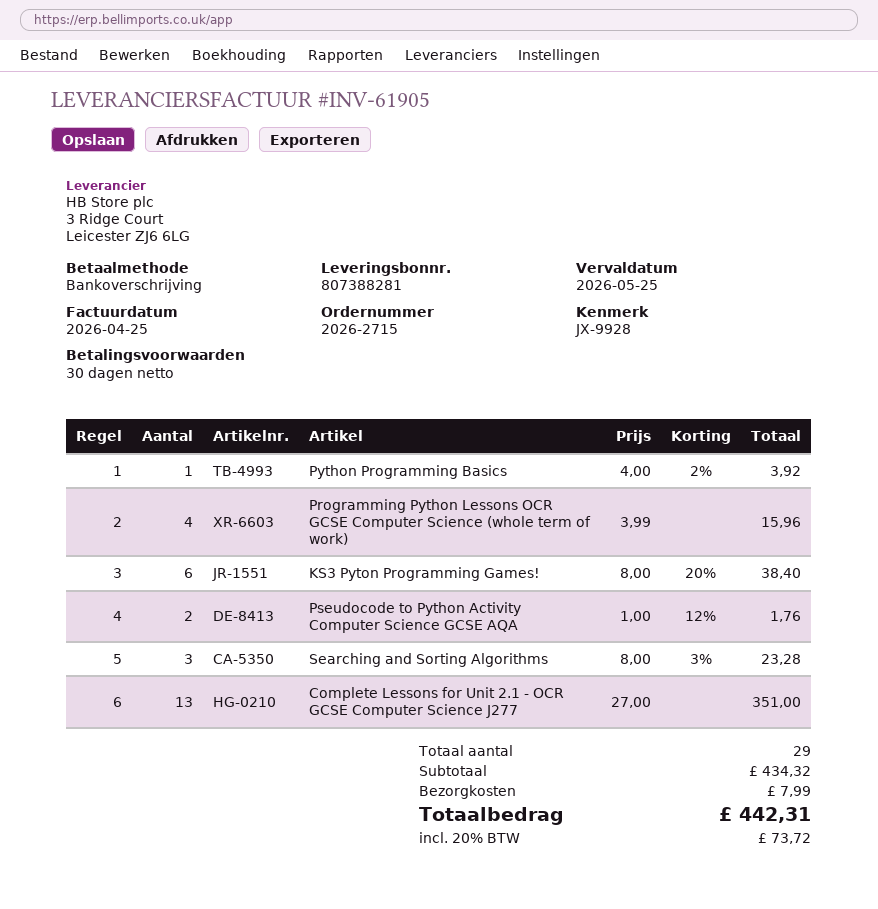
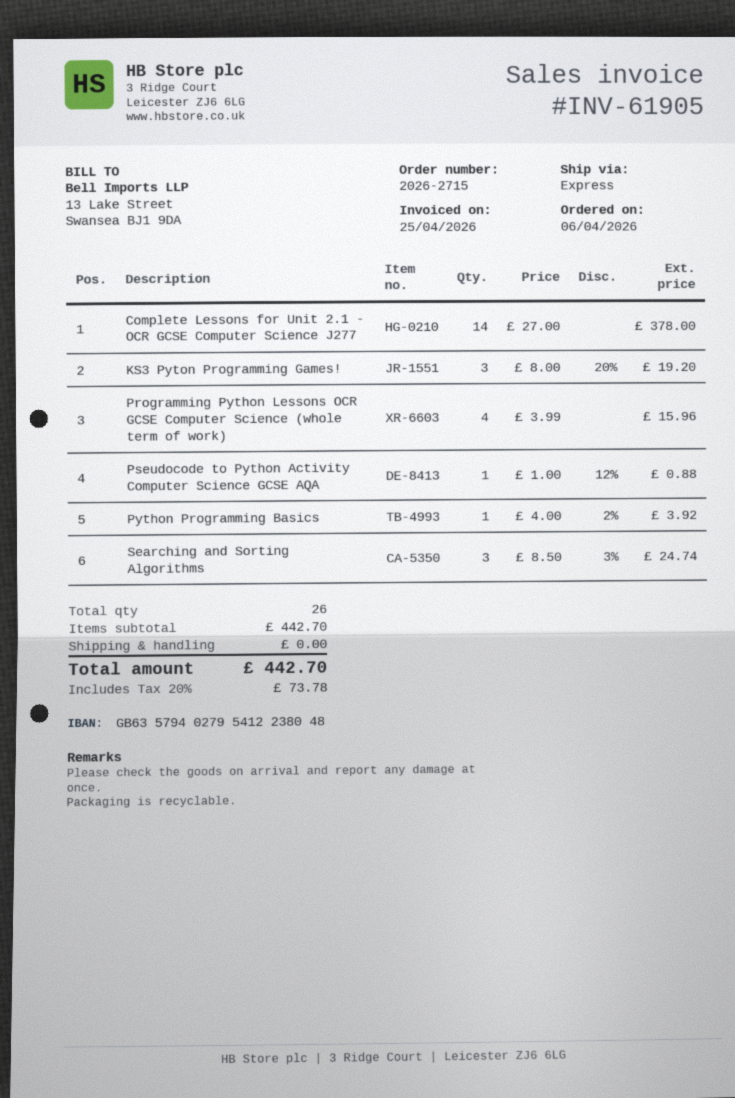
KS3 Pyton Programming Games!: 6 x 8.00 - 20% = 38.40 -> 3 x 8.00 - 20% = 19.20
Pseudocode to Python Activity Computer Science GCSE AQA: 2 x 1.00 - 12% = 1.76 -> 1 x 1.00 - 12% = 0.88
Searching and Sorting Algorithms: 3 x 8.00 - 3% = 23.28 -> 3 x 8.50 - 3% = 24.74
Complete Lessons for Unit 2.1 - OCR GCSE Computer Science J277: 13 x 27.00 = 351.00 -> 14 x 27.00 = 378.00
total quantity: 29 -> 26
subtotal: 434.32 -> 442.70
shipping: 7.99 -> 0.00
tax: 20% = 73.72 -> 20% = 73.78
total: 442.31 -> 442.70

